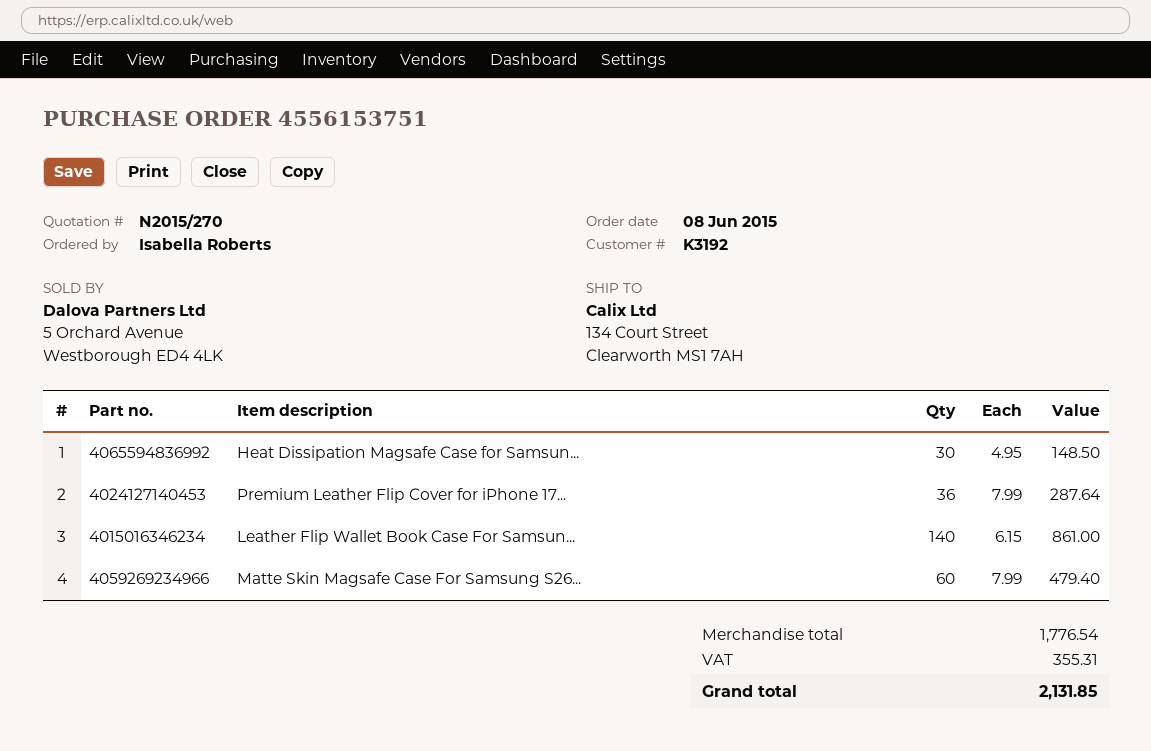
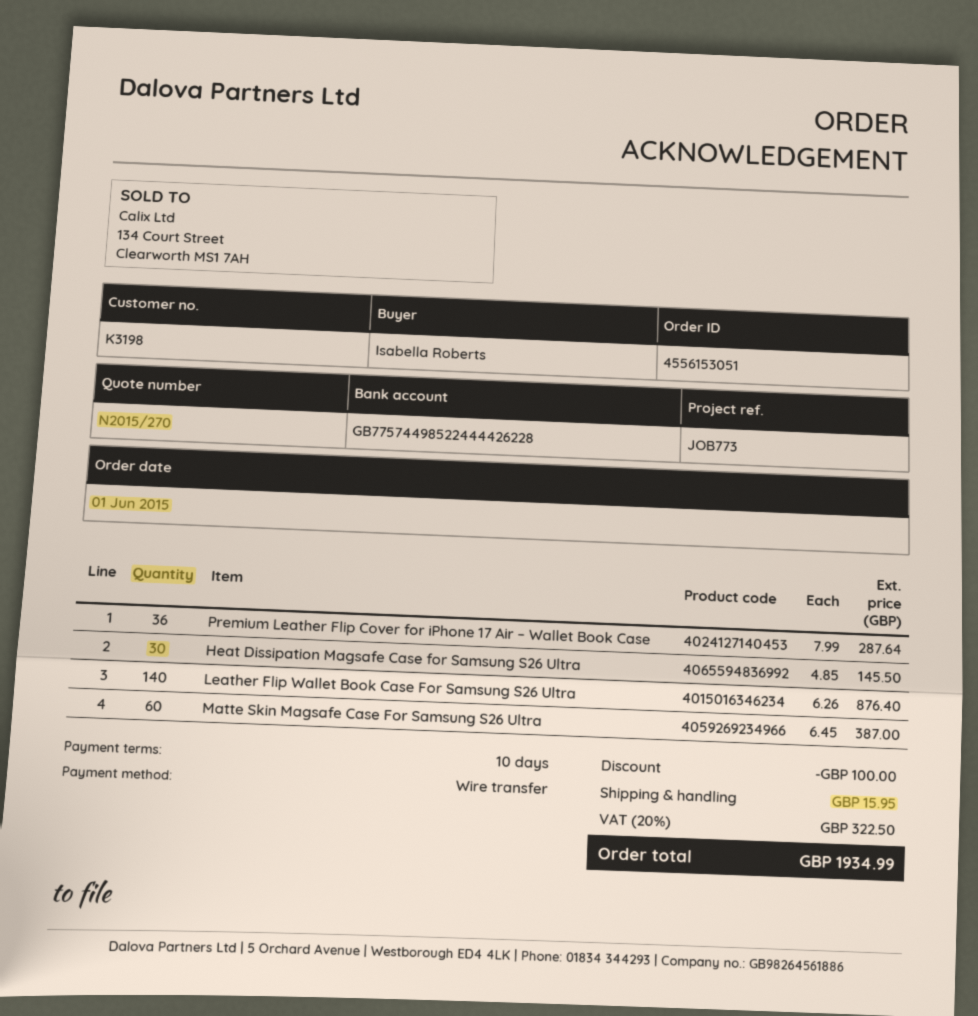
order number: 4556153751 -> 4556153051
order date: 2015-06-08 -> 2015-06-01
customer number: K3192 -> K3198
Heat Dissipation Magsafe Case for Samsun...: 30 x 4.95 = 148.50 -> 30 x 4.85 = 145.50
Leather Flip Wallet Book Case For Samsun...: 140 x 6.15 = 861.00 -> 140 x 6.26 = 876.40
Matte Skin Magsafe Case For Samsung S26...: 60 x 7.99 = 479.40 -> 60 x 6.45 = 387.00
discount: none -> 100.00
shipping: none -> 15.95
tax: 355.31 -> 322.50
total: 2131.85 -> 1934.99

